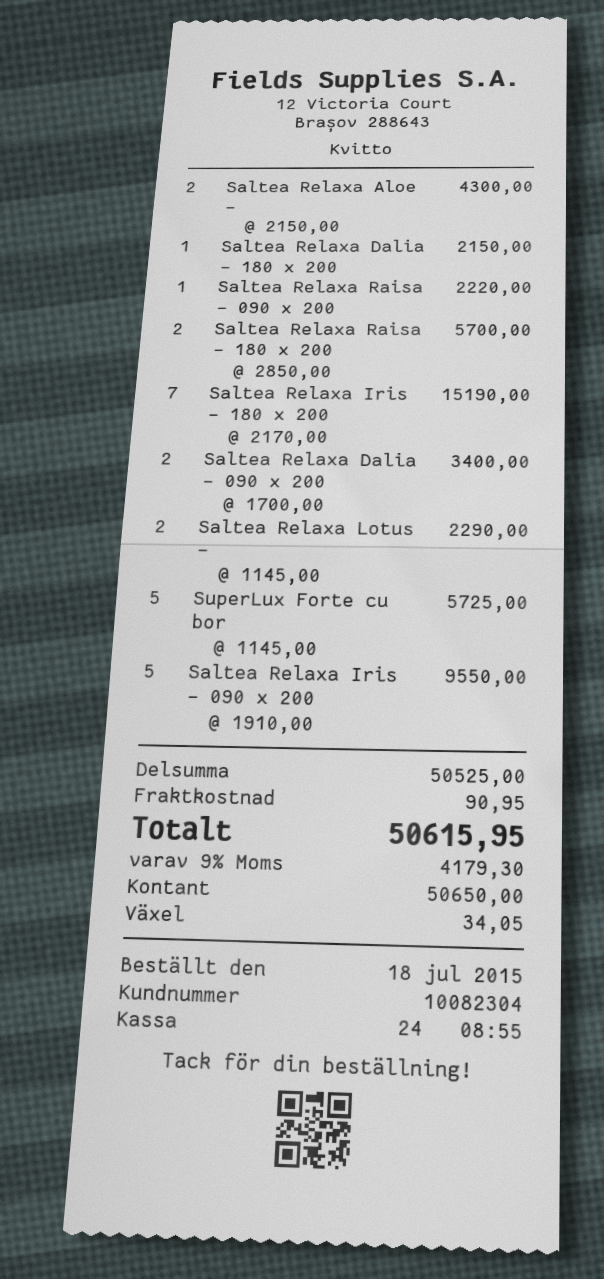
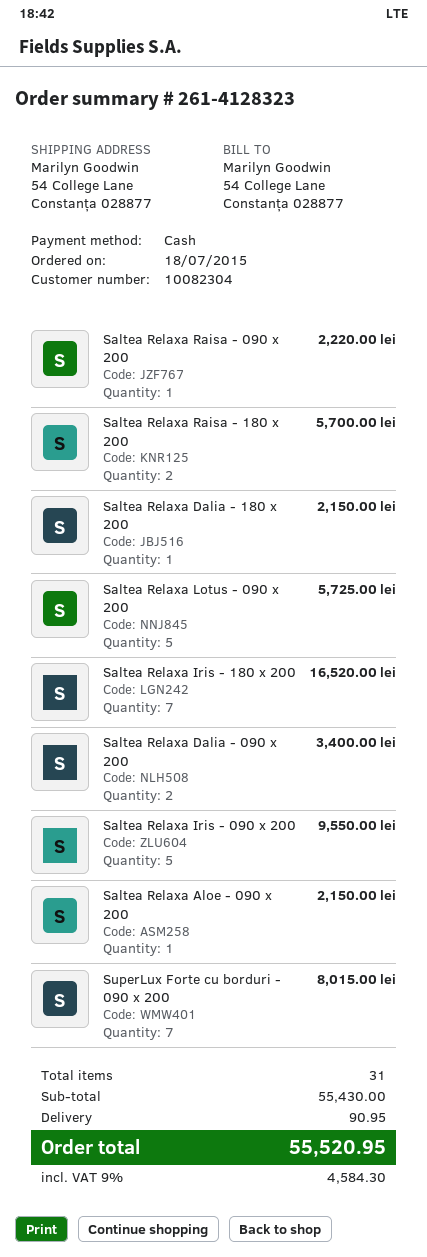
Saltea Relaxa Aloe -: 2 for 4300.00 -> 1 for 2150.00
Saltea Relaxa Iris - 180 x 200: 7 for 15190.00 -> 7 for 16520.00
Saltea Relaxa Lotus -: 2 for 2290.00 -> 5 for 5725.00
SuperLux Forte cu bor: 5 for 5725.00 -> 7 for 8015.00
subtotal: 50525.00 -> 55430.00
tax: 9% = 4179.30 -> 9% = 4584.30
total: 50615.95 -> 55520.95

